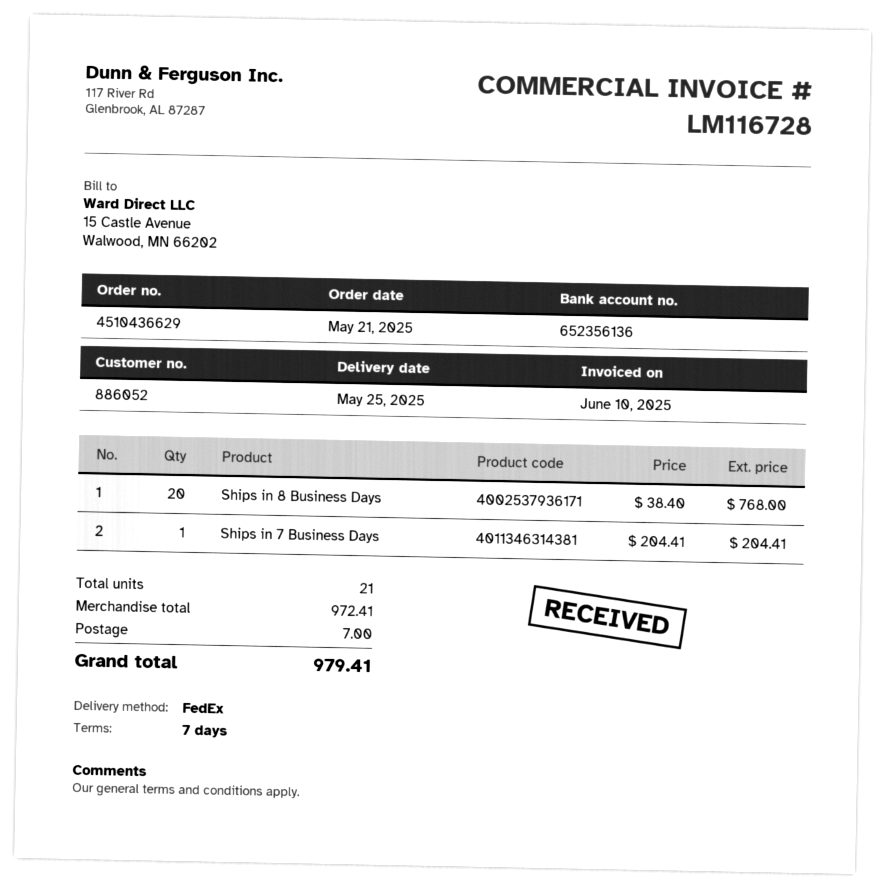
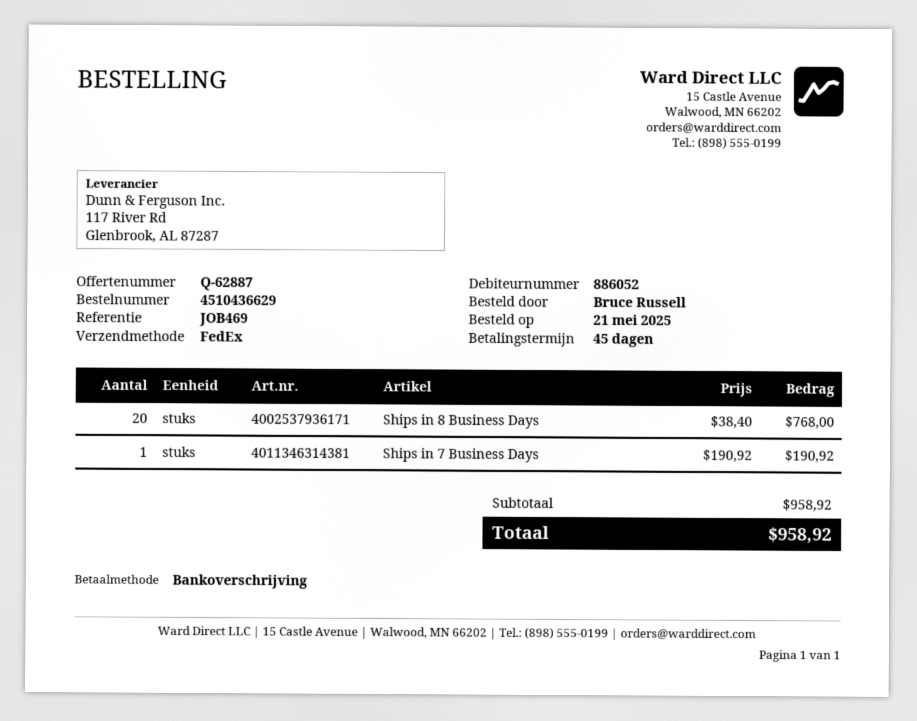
payment terms: 7 days -> 45 days
Ships in 7 Business Days: 1 x 204.41 = 204.41 -> 1 x 190.92 = 190.92
subtotal: 972.41 -> 958.92
shipping: 7.00 -> none
total: 979.41 -> 958.92

